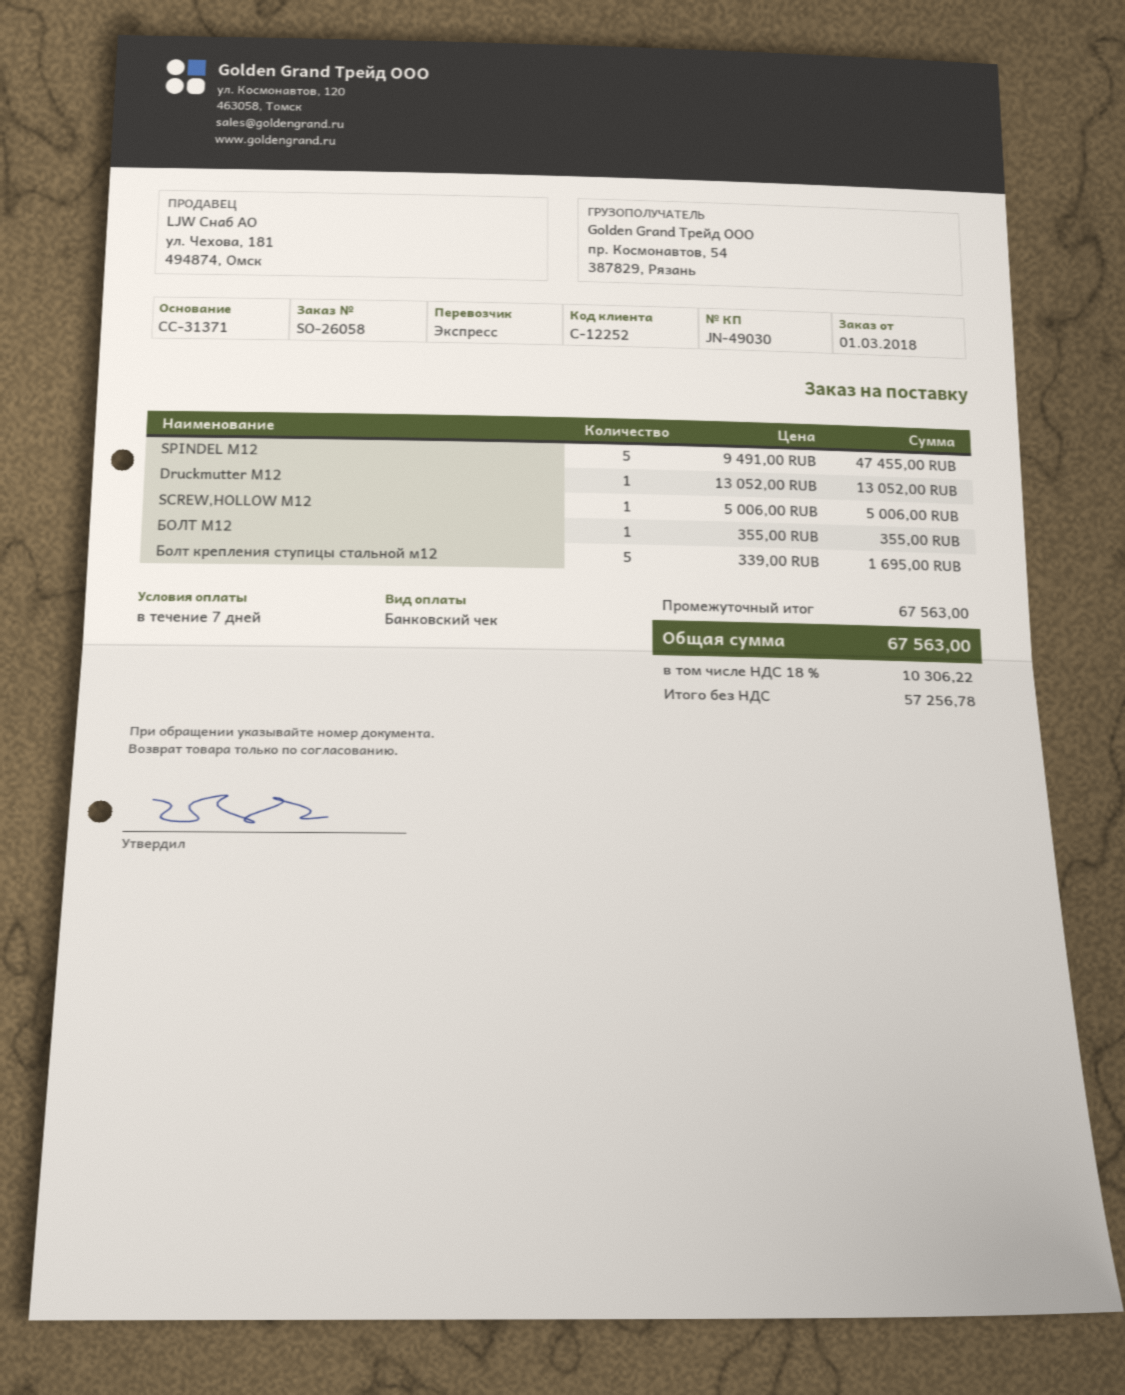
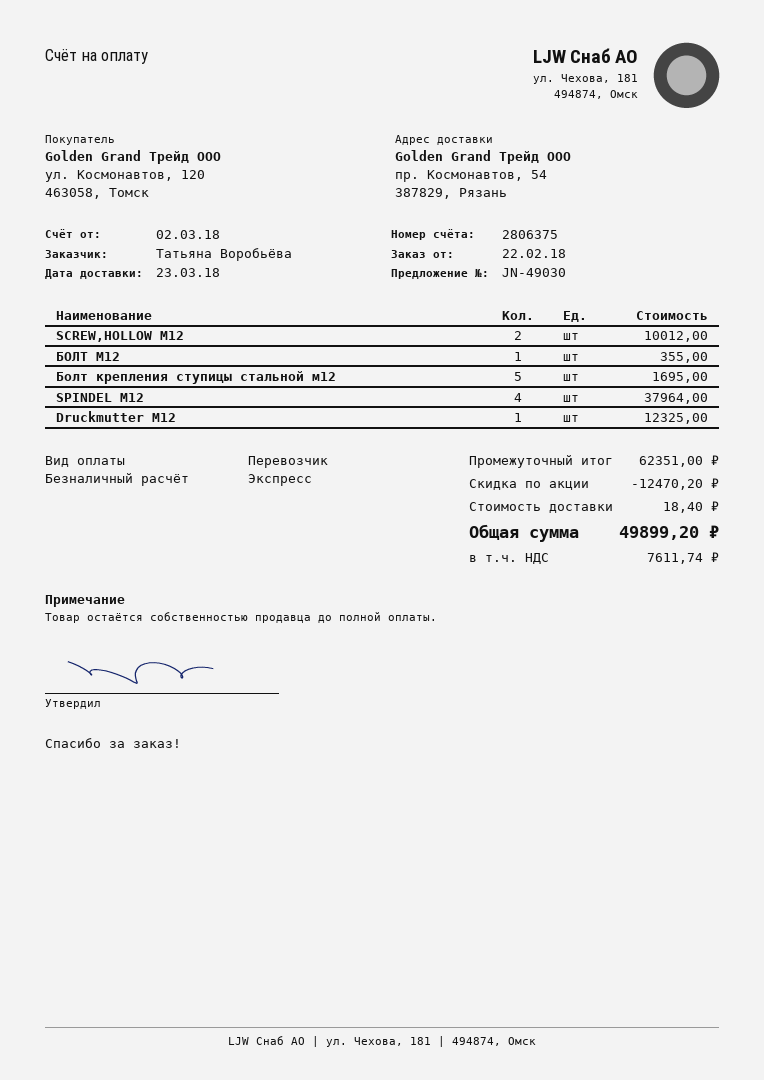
order date: 2018-03-01 -> 2018-02-22
payment method: cheque -> bank transfer
SPINDEL M12: 5 for 47455.00 -> 4 for 37964.00
Druckmutter M12: 1 for 13052.00 -> 1 for 12325.00
SCREW,HOLLOW M12: 1 for 5006.00 -> 2 for 10012.00
subtotal: 67563.00 -> 62351.00
discount: none -> 12470.20
shipping: none -> 18.40
tax: 10306.22 -> 7611.74
total: 67563.00 -> 49899.20

